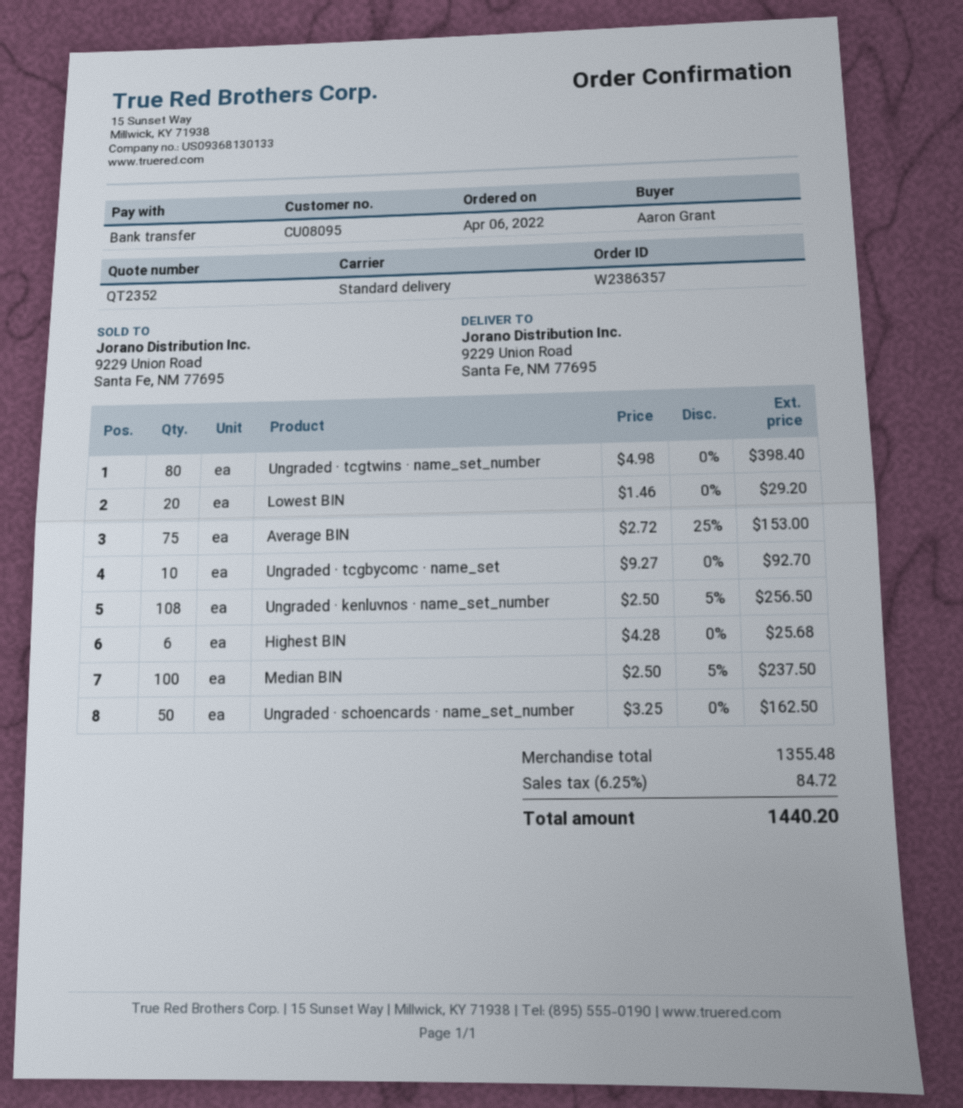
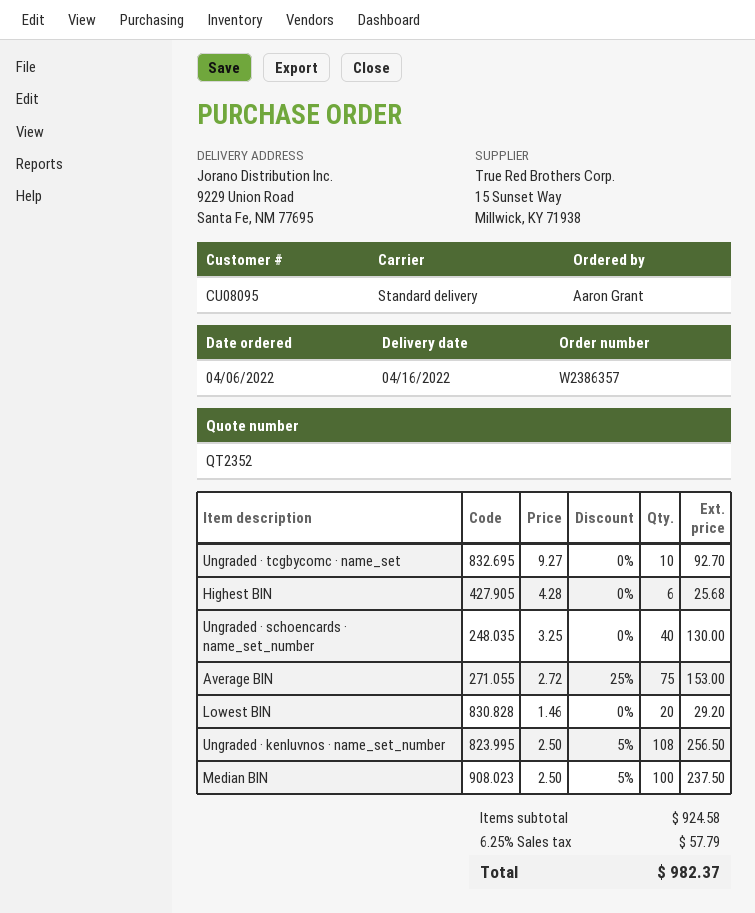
Ungraded · tcgtwins · name_set_number: 80 x 4.98 = 398.40 -> none
Ungraded · schoencards · name_set_number: 50 x 3.25 = 162.50 -> 40 x 3.25 = 130.00
subtotal: 1355.48 -> 924.58
tax: 6.25% = 84.72 -> 6.25% = 57.79
total: 1440.20 -> 982.37

